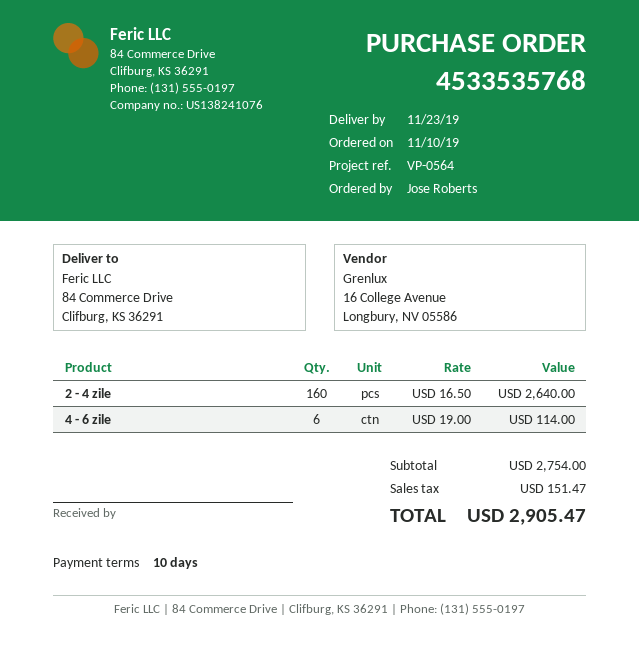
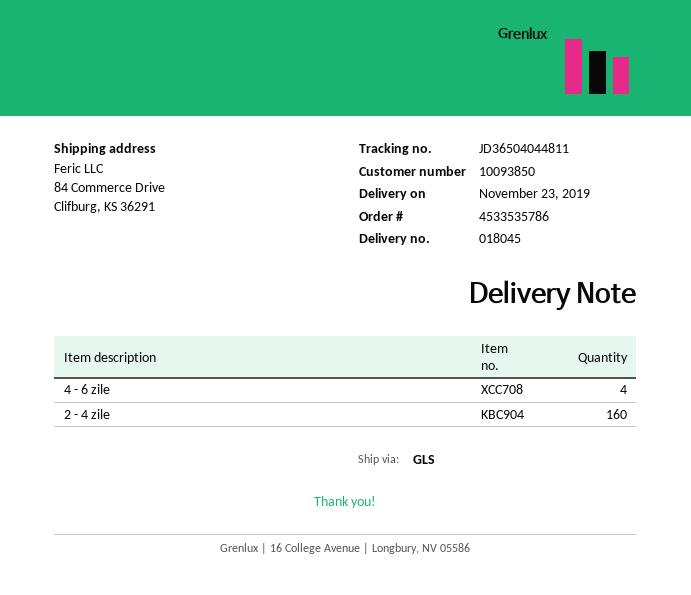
order number: 4533535768 -> 4533535786
4 - 6 zile: 6 -> 4

